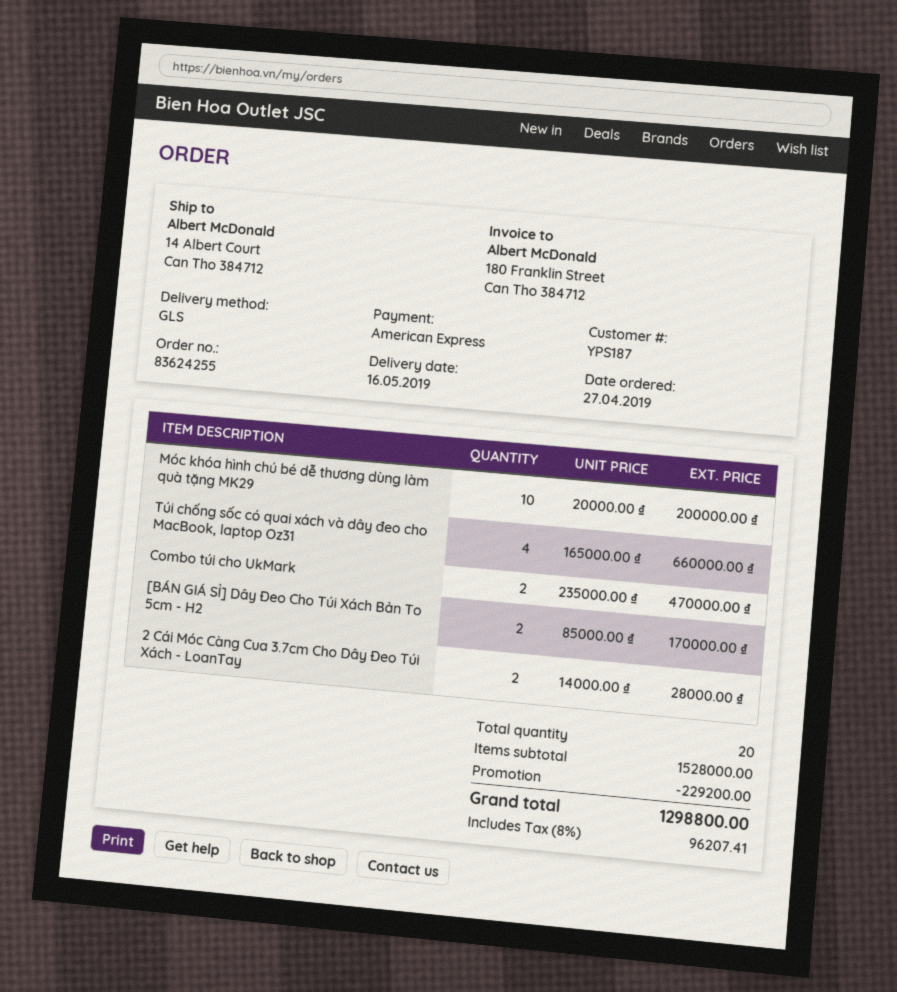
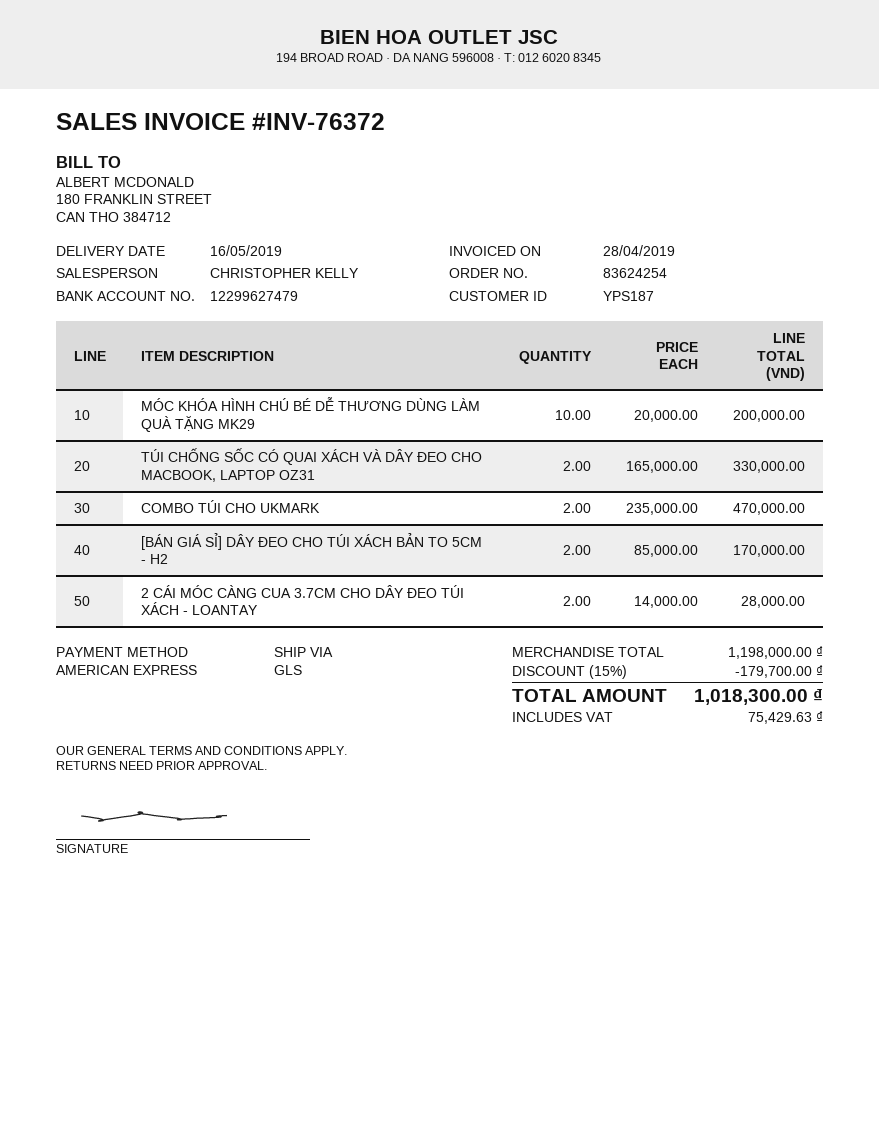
order number: 83624255 -> 83624254
Túi chống sốc có quai xách và dây đeo cho MacBook, laptop Oz31: 4 x 165000.00 = 660000.00 -> 2 x 165000.00 = 330000.00
subtotal: 1528000.00 -> 1198000.00
discount: 229200.00 -> 179700.00
tax: 96207.41 -> 75429.63
total: 1298800.00 -> 1018300.00

